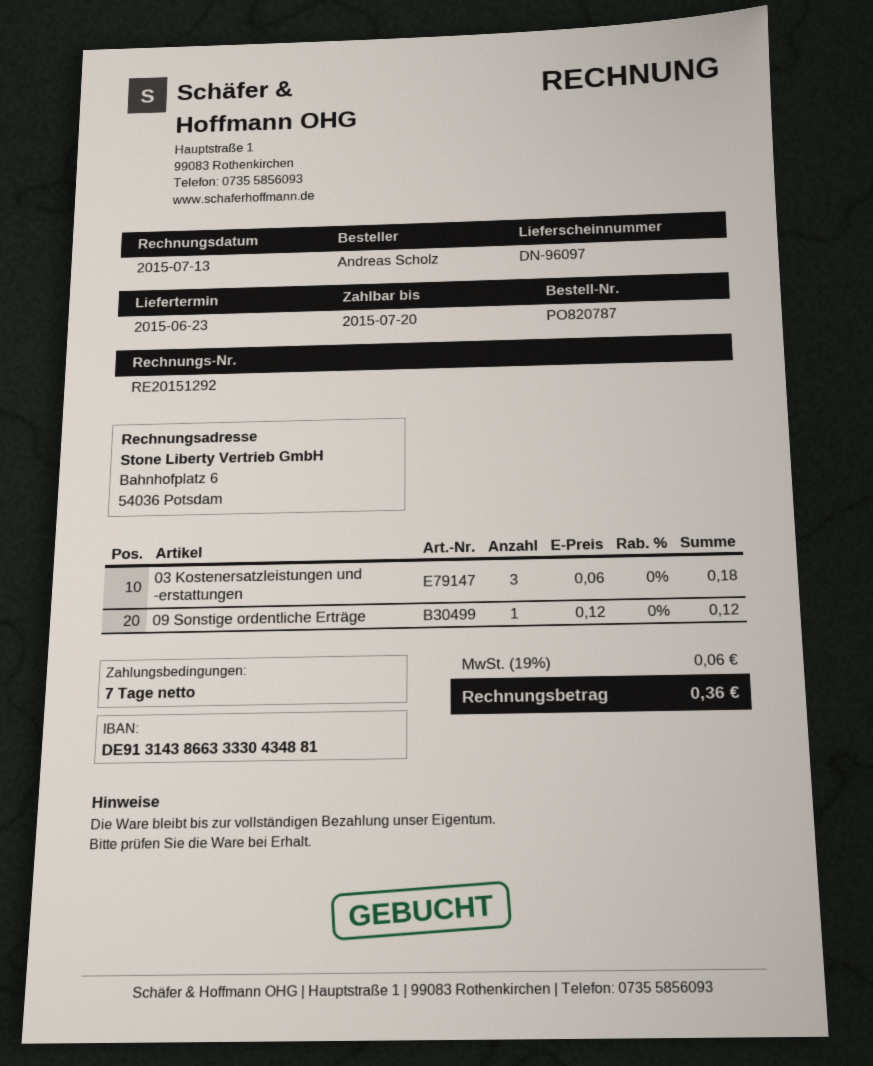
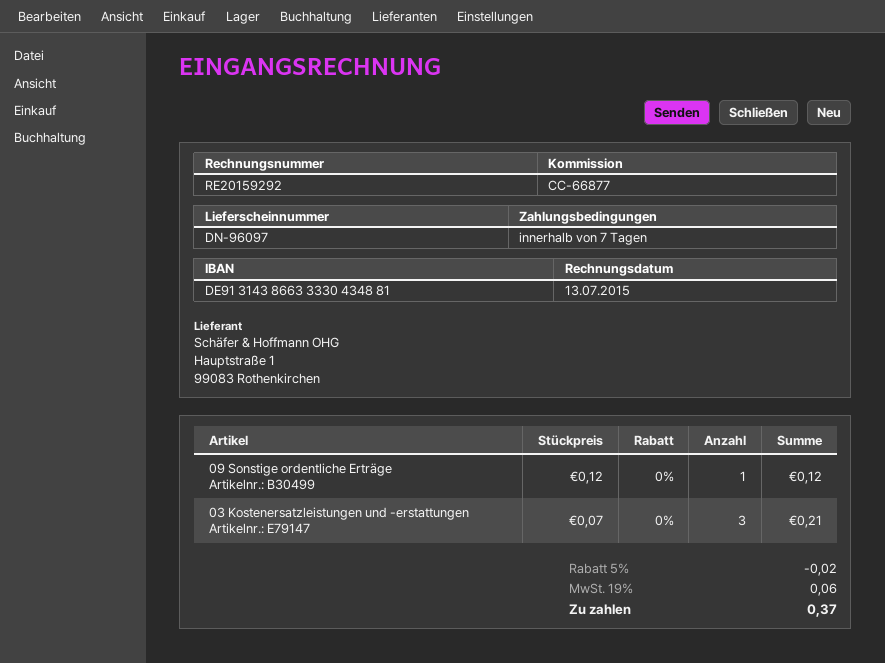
invoice number: RE20151292 -> RE20159292
03 Kostenersatzleistungen und -erstattungen: 3 x 0.06 = 0.18 -> 3 x 0.07 = 0.21
discount: none -> 5% = 0.02
total: 0.36 -> 0.37

